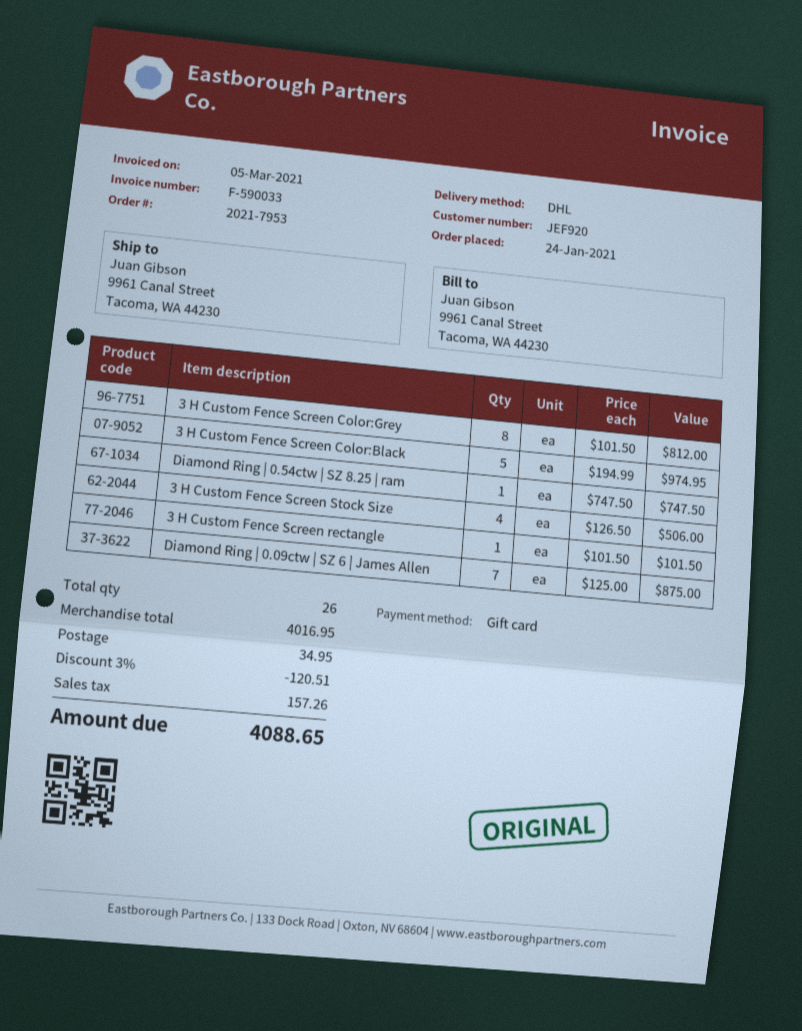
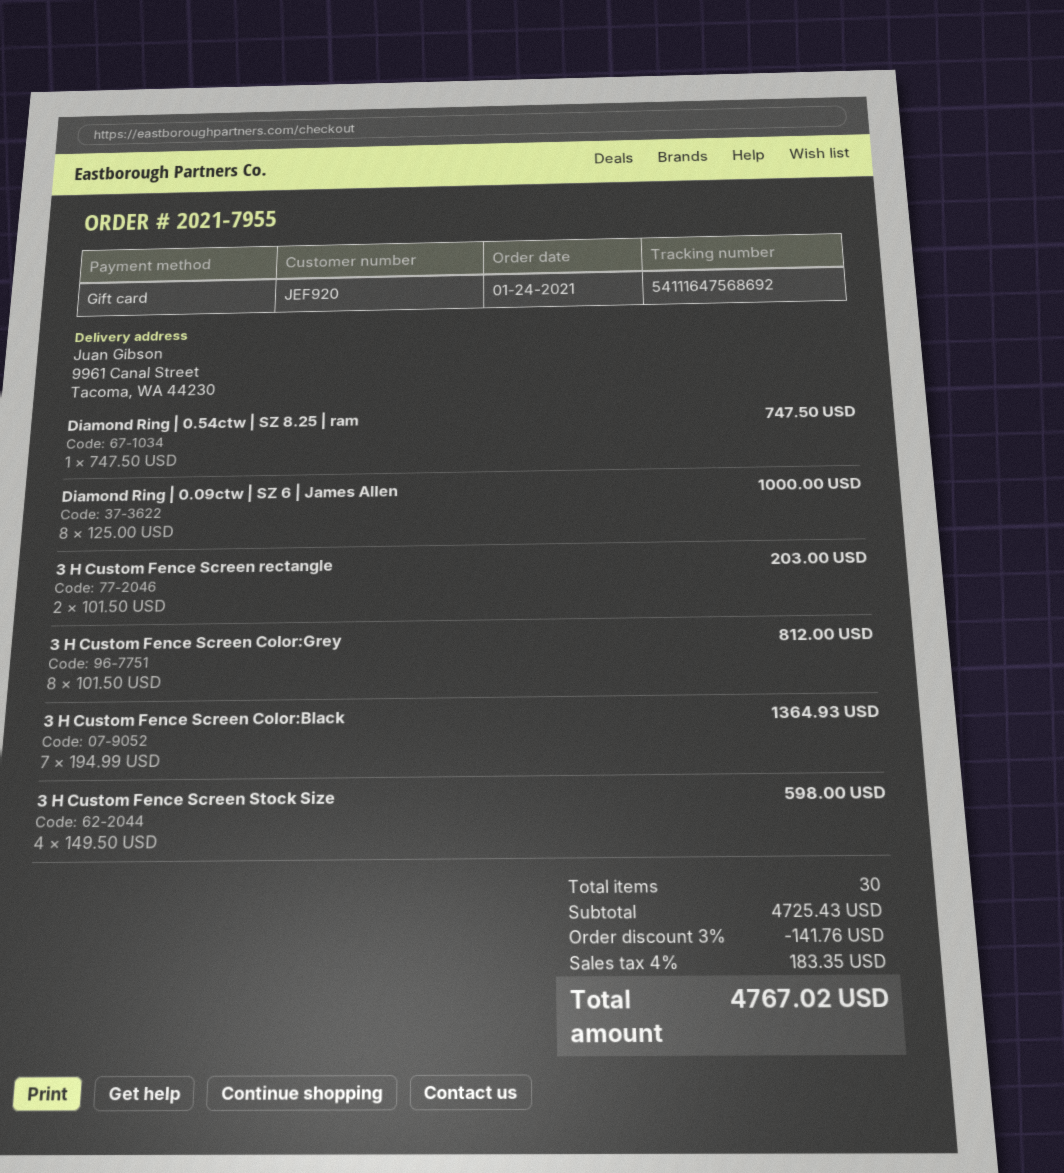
order number: 2021-7953 -> 2021-7955
3 H Custom Fence Screen Color:Black: 5 x 194.99 = 974.95 -> 7 x 194.99 = 1364.93
3 H Custom Fence Screen Stock Size: 4 x 126.50 = 506.00 -> 4 x 149.50 = 598.00
3 H Custom Fence Screen rectangle: 1 x 101.50 = 101.50 -> 2 x 101.50 = 203.00
Diamond Ring | 0.09ctw | SZ 6 | James Allen: 7 x 125.00 = 875.00 -> 8 x 125.00 = 1000.00
total quantity: 26 -> 30
subtotal: 4016.95 -> 4725.43
discount: 3% = 120.51 -> 3% = 141.76
shipping: 34.95 -> none
tax: 157.26 -> 183.35
total: 4088.65 -> 4767.02

